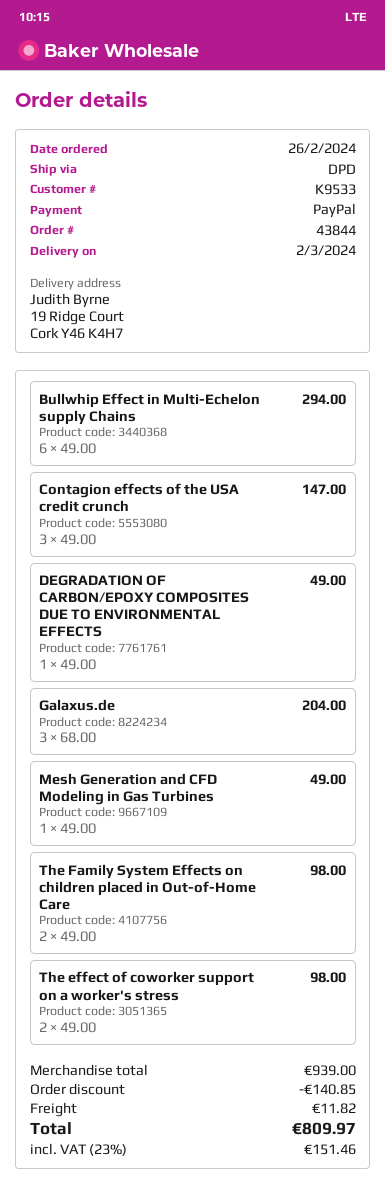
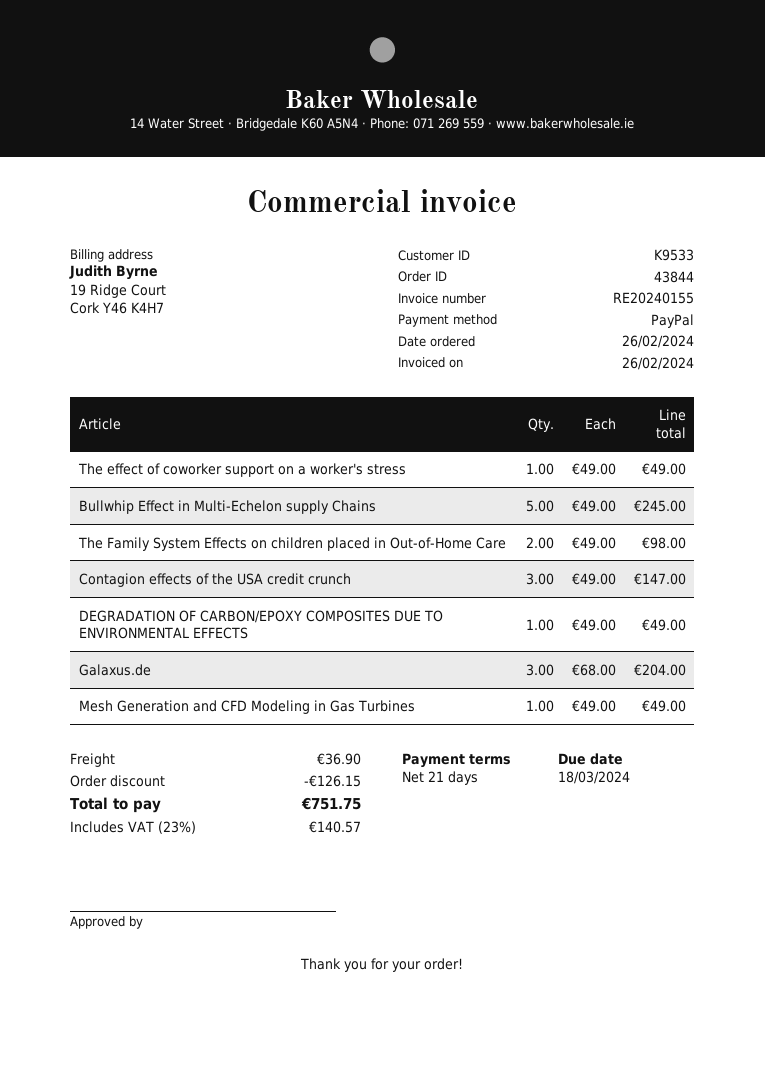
Bullwhip Effect in Multi-Echelon supply Chains: 6 x 49.00 = 294.00 -> 5 x 49.00 = 245.00
The effect of coworker support on a worker's stress: 2 x 49.00 = 98.00 -> 1 x 49.00 = 49.00
discount: 140.85 -> 126.15
shipping: 11.82 -> 36.90
tax: 23% = 151.46 -> 23% = 140.57
total: 809.97 -> 751.75

